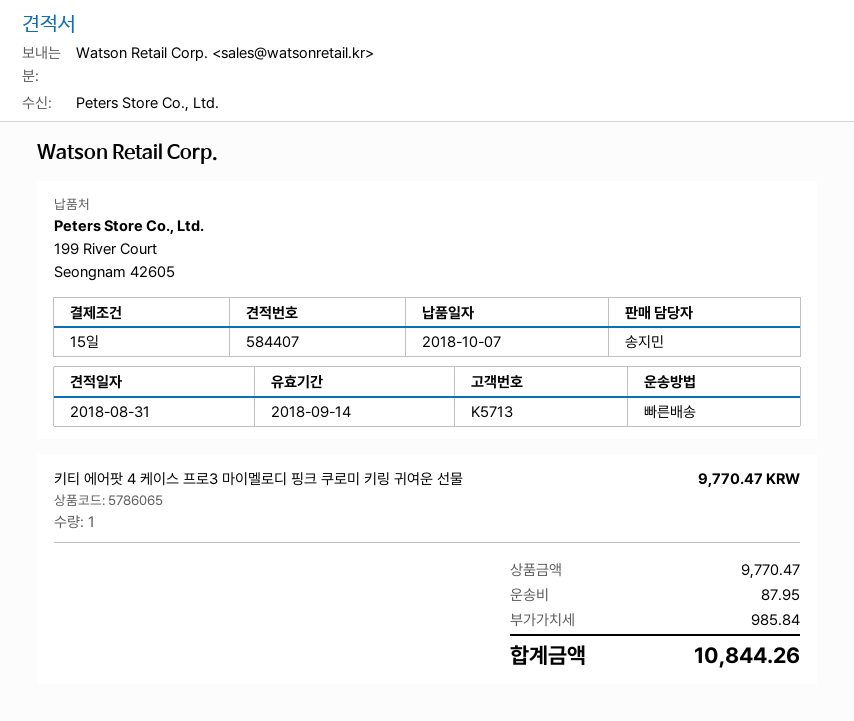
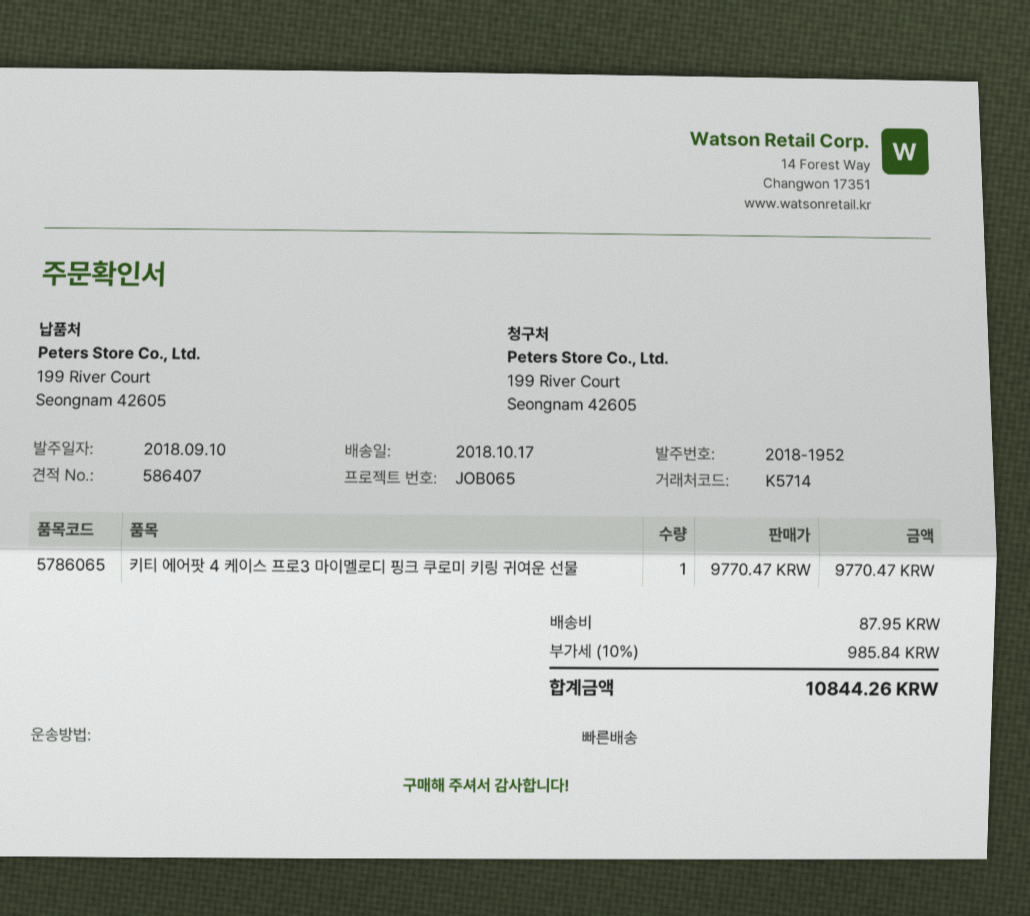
quote number: 584407 -> 586407
delivery date: 2018-10-07 -> 2018-10-17
customer number: K5713 -> K5714

